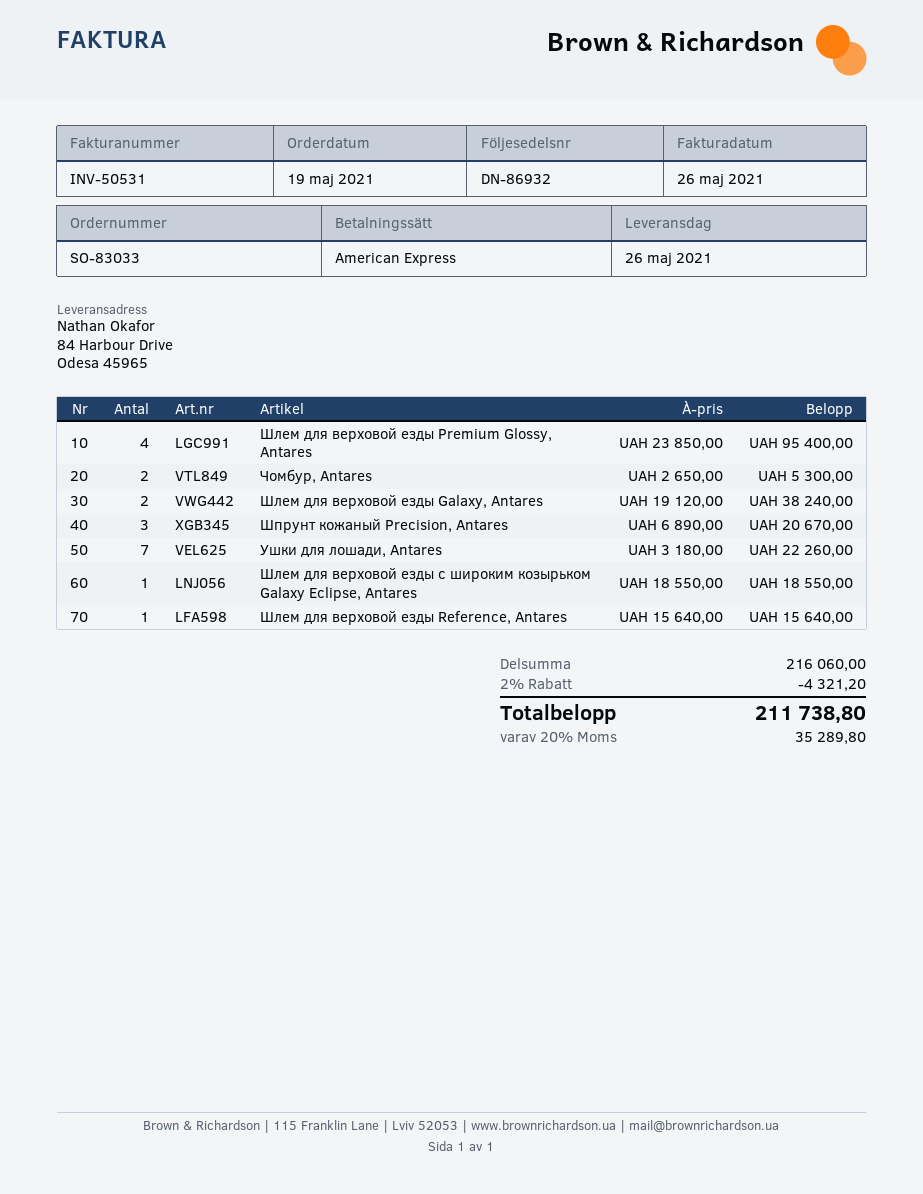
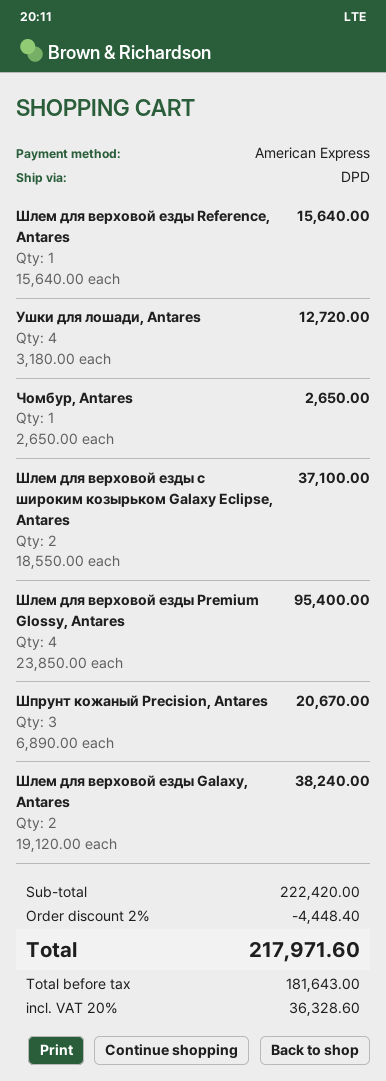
Чомбур, Antares: 2 x 2650.00 = 5300.00 -> 1 x 2650.00 = 2650.00
Ушки для лошади, Antares: 7 x 3180.00 = 22260.00 -> 4 x 3180.00 = 12720.00
Шлем для верховой езды с широким козырьком Galaxy Eclipse, Antares: 1 x 18550.00 = 18550.00 -> 2 x 18550.00 = 37100.00
subtotal: 216060.00 -> 222420.00
discount: 2% = 4321.20 -> 2% = 4448.40
tax: 20% = 35289.80 -> 20% = 36328.60
total: 211738.80 -> 217971.60

